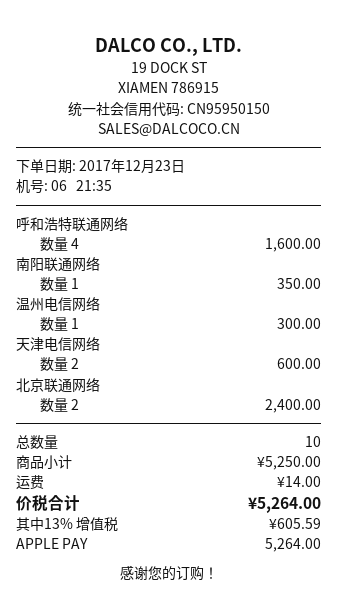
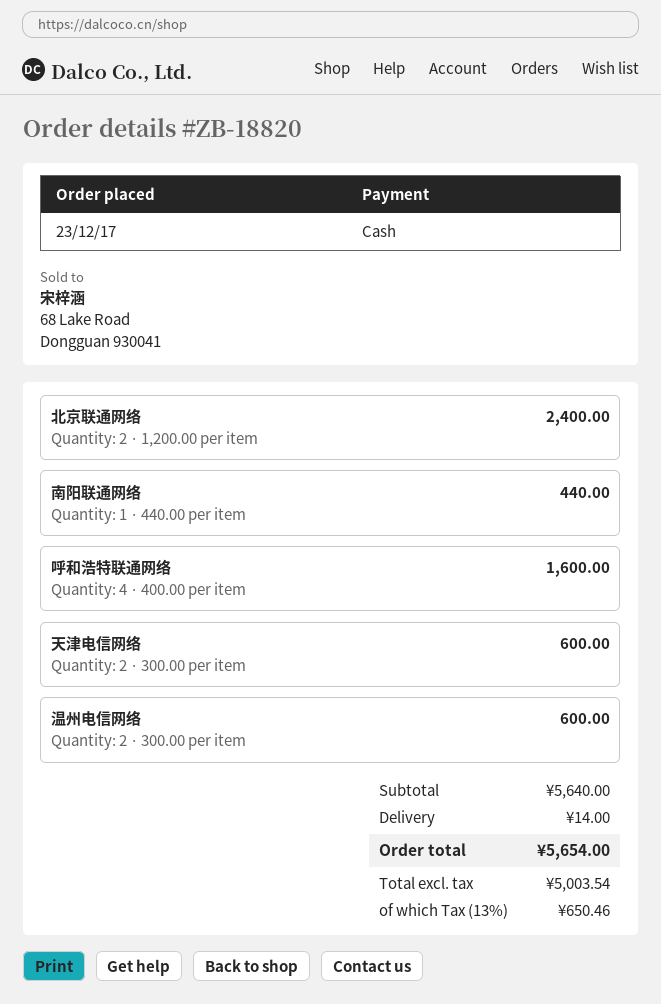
payment method: Apple Pay -> cash
南阳联通网络: 1 for 350.00 -> 1 for 440.00
温州电信网络: 1 for 300.00 -> 2 for 600.00
subtotal: 5250.00 -> 5640.00
tax: 13% = 605.59 -> 13% = 650.46
total: 5264.00 -> 5654.00

